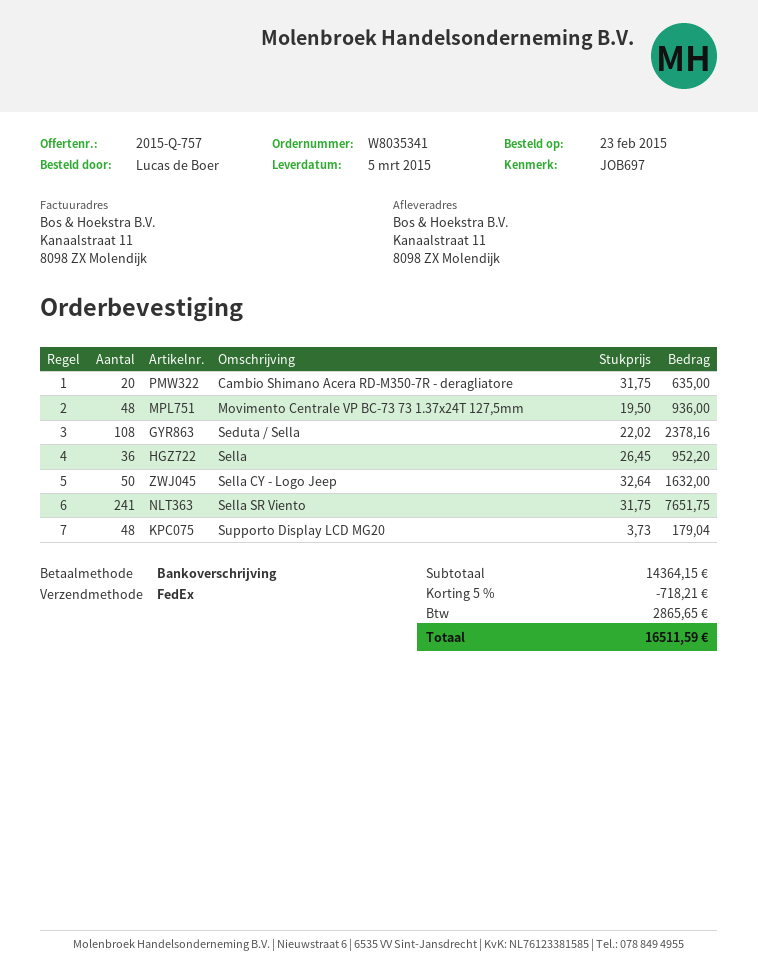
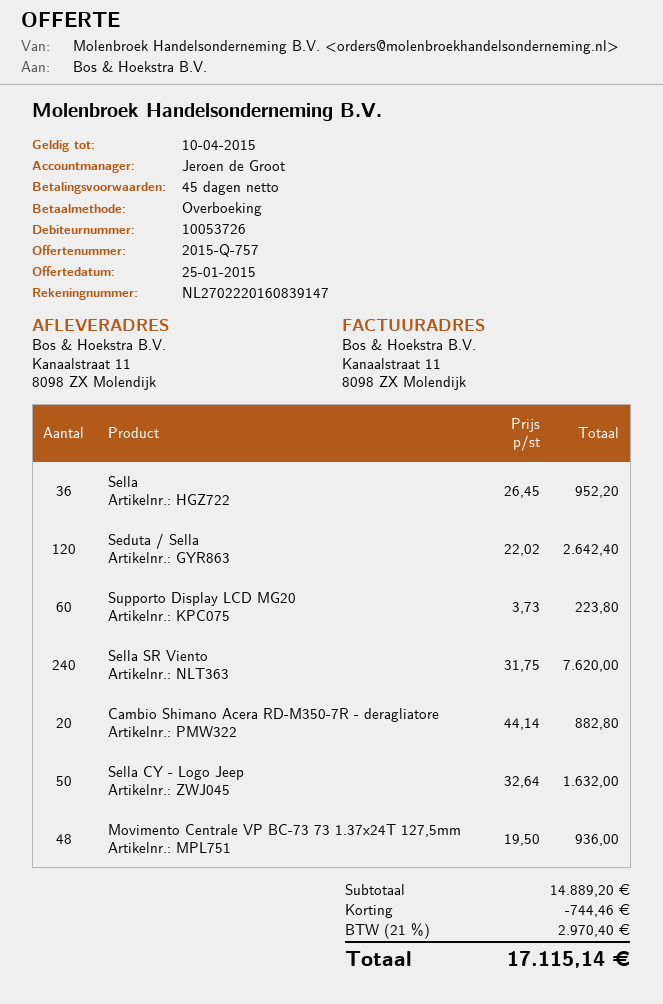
Cambio Shimano Acera RD-M350-7R - deragliatore: 20 x 31.75 = 635.00 -> 20 x 44.14 = 882.80
Seduta / Sella: 108 x 22.02 = 2378.16 -> 120 x 22.02 = 2642.40
Sella SR Viento: 241 x 31.75 = 7651.75 -> 240 x 31.75 = 7620.00
Supporto Display LCD MG20: 48 x 3.73 = 179.04 -> 60 x 3.73 = 223.80
subtotal: 14364.15 -> 14889.20
discount: 718.21 -> 744.46
tax: 2865.65 -> 2970.40
total: 16511.59 -> 17115.14

